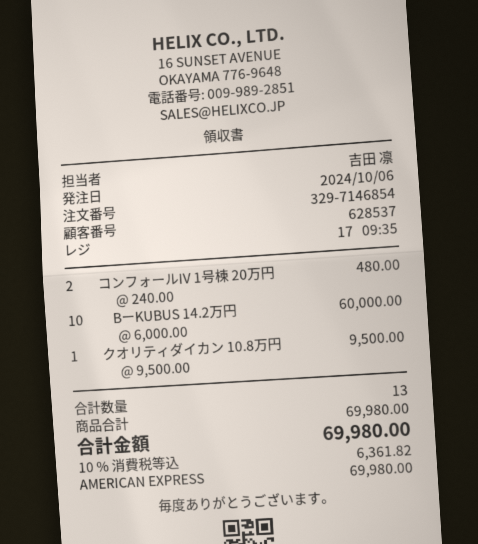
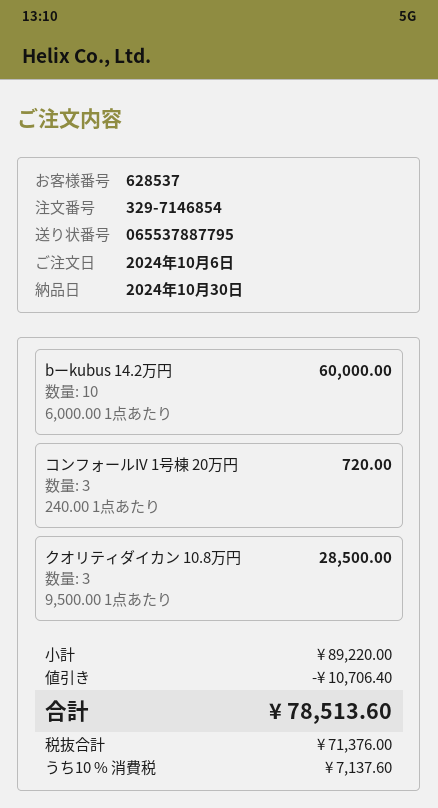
コンフォールIV 1号棟 20万円: 2 x 240.00 = 480.00 -> 3 x 240.00 = 720.00
クオリティダイカン 10.8万円: 1 x 9500.00 = 9500.00 -> 3 x 9500.00 = 28500.00
subtotal: 69980.00 -> 89220.00
discount: none -> 10706.40
tax: 10% = 6361.82 -> 10% = 7137.60
total: 69980.00 -> 78513.60

